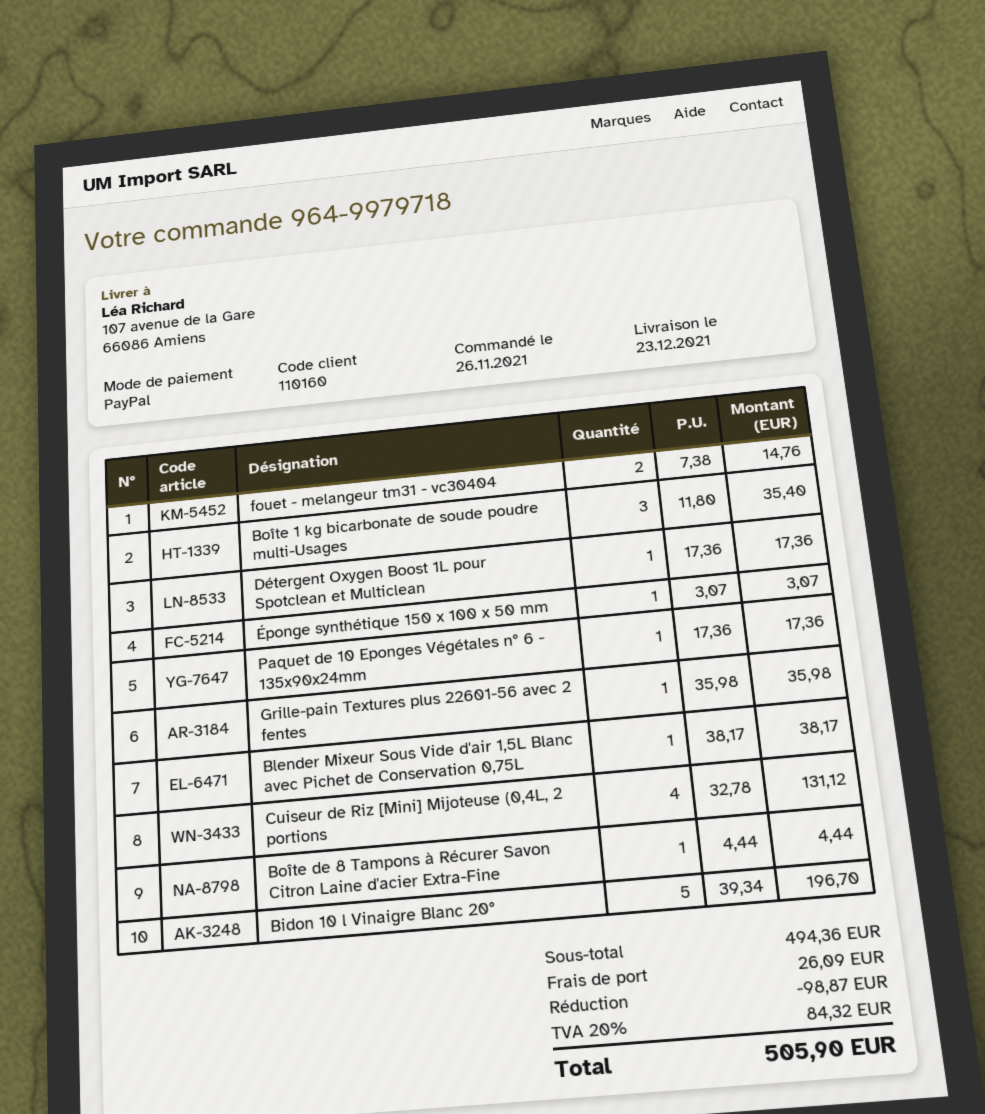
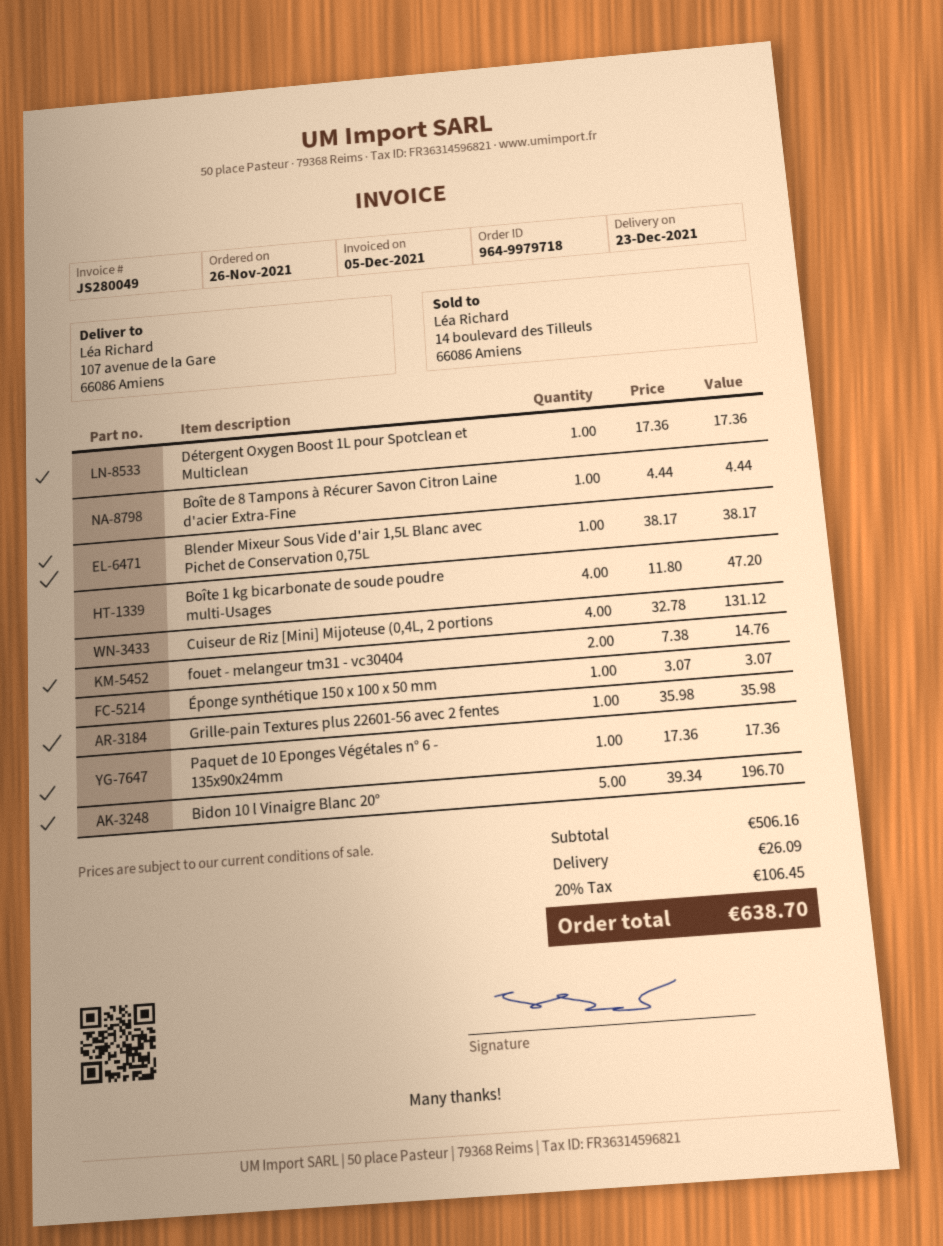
Boîte 1 kg bicarbonate de soude poudre multi-Usages: 3 x 11.80 = 35.40 -> 4 x 11.80 = 47.20
subtotal: 494.36 -> 506.16
discount: 98.87 -> none
tax: 20% = 84.32 -> 20% = 106.45
total: 505.90 -> 638.70

